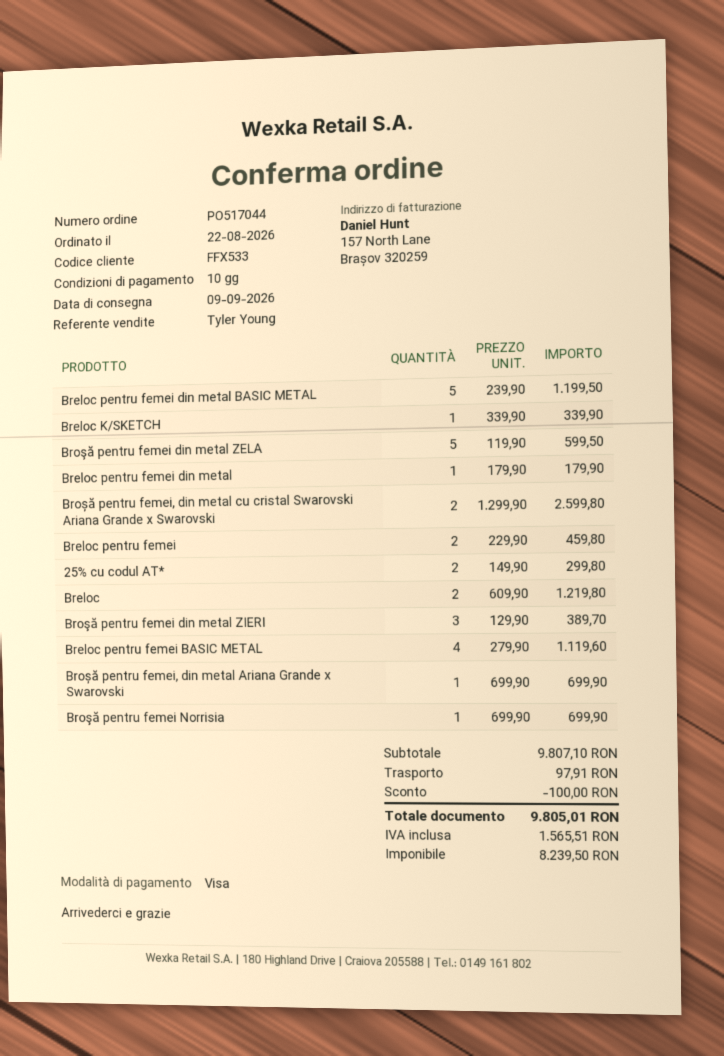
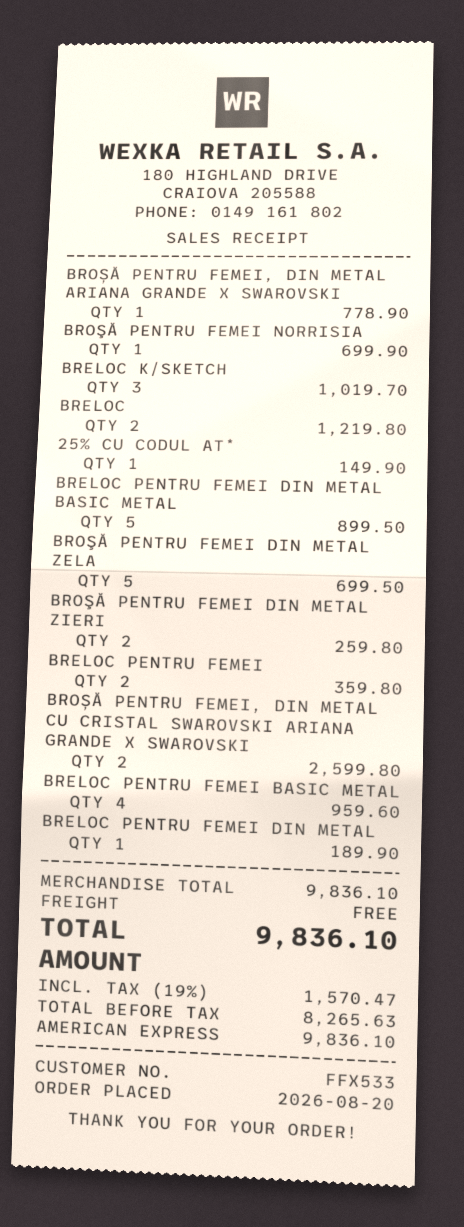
order date: 2026-08-22 -> 2026-08-20
payment method: Visa -> American Express
Breloc pentru femei din metal BASIC METAL: 5 for 1199.50 -> 5 for 899.50
Breloc K/SKETCH: 1 for 339.90 -> 3 for 1019.70
Broşă pentru femei din metal ZELA: 5 for 599.50 -> 5 for 699.50
Breloc pentru femei din metal: 1 for 179.90 -> 1 for 189.90
Breloc pentru femei: 2 for 459.80 -> 2 for 359.80
25% cu codul AT*: 2 for 299.80 -> 1 for 149.90
Broşă pentru femei din metal ZIERI: 3 for 389.70 -> 2 for 259.80
Breloc pentru femei BASIC METAL: 4 for 1119.60 -> 4 for 959.60
Broșă pentru femei, din metal Ariana Grande x Swarovski: 1 for 699.90 -> 1 for 778.90
subtotal: 9807.10 -> 9836.10
discount: 100.00 -> none
shipping: 97.91 -> 0.00
net: 8239.50 -> 8265.63
tax: 1565.51 -> 1570.47
total: 9805.01 -> 9836.10

